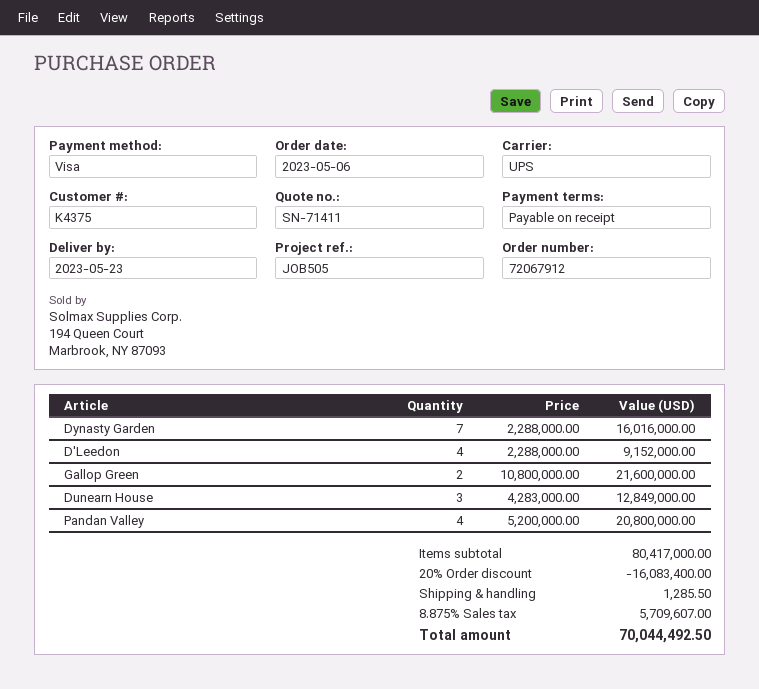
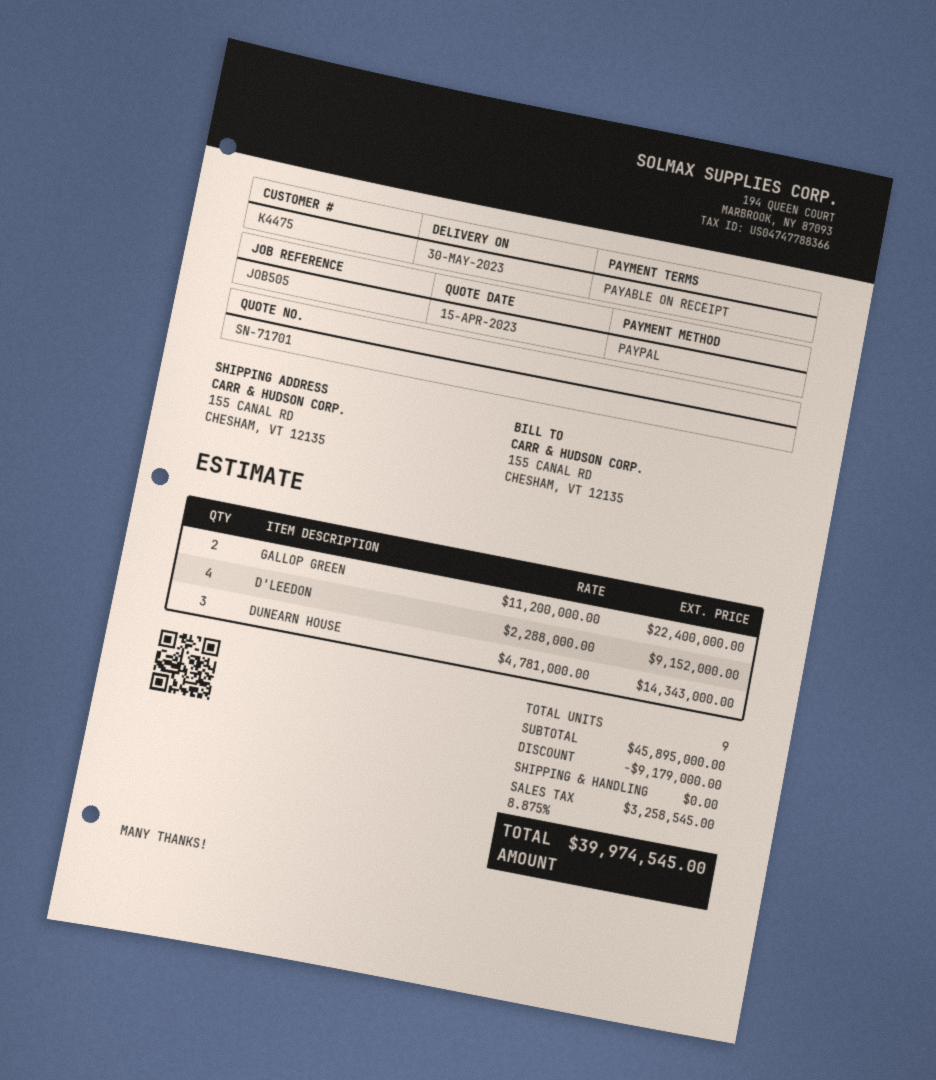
quote number: SN-71411 -> SN-71701
delivery date: 2023-05-23 -> 2023-05-30
customer number: K4375 -> K4475
payment method: Visa -> PayPal
Dynasty Garden: 7 x 2288000.00 = 16016000.00 -> none
Gallop Green: 2 x 10800000.00 = 21600000.00 -> 2 x 11200000.00 = 22400000.00
Dunearn House: 3 x 4283000.00 = 12849000.00 -> 3 x 4781000.00 = 14343000.00
Pandan Valley: 4 x 5200000.00 = 20800000.00 -> none
subtotal: 80417000.00 -> 45895000.00
discount: 16083400.00 -> 9179000.00
shipping: 1285.50 -> 0.00
tax: 8.875% = 5709607.00 -> 8.875% = 3258545.00
total: 70044492.50 -> 39974545.00

